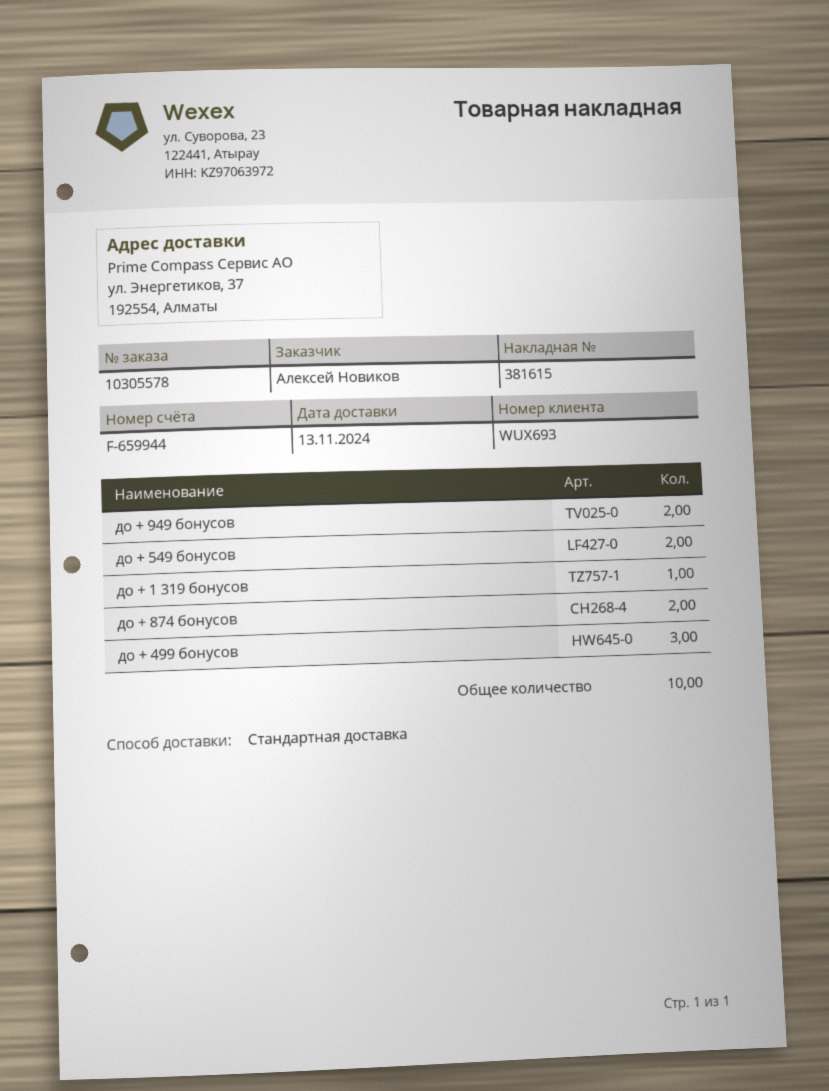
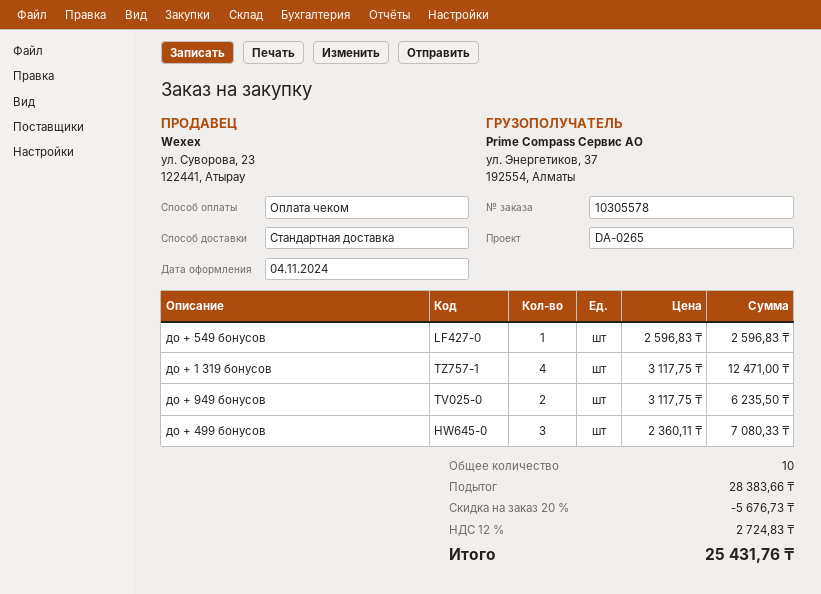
до + 549 бонусов: 2 -> 1
до + 1 319 бонусов: 1 -> 4
до + 874 бонусов: 2 -> none

